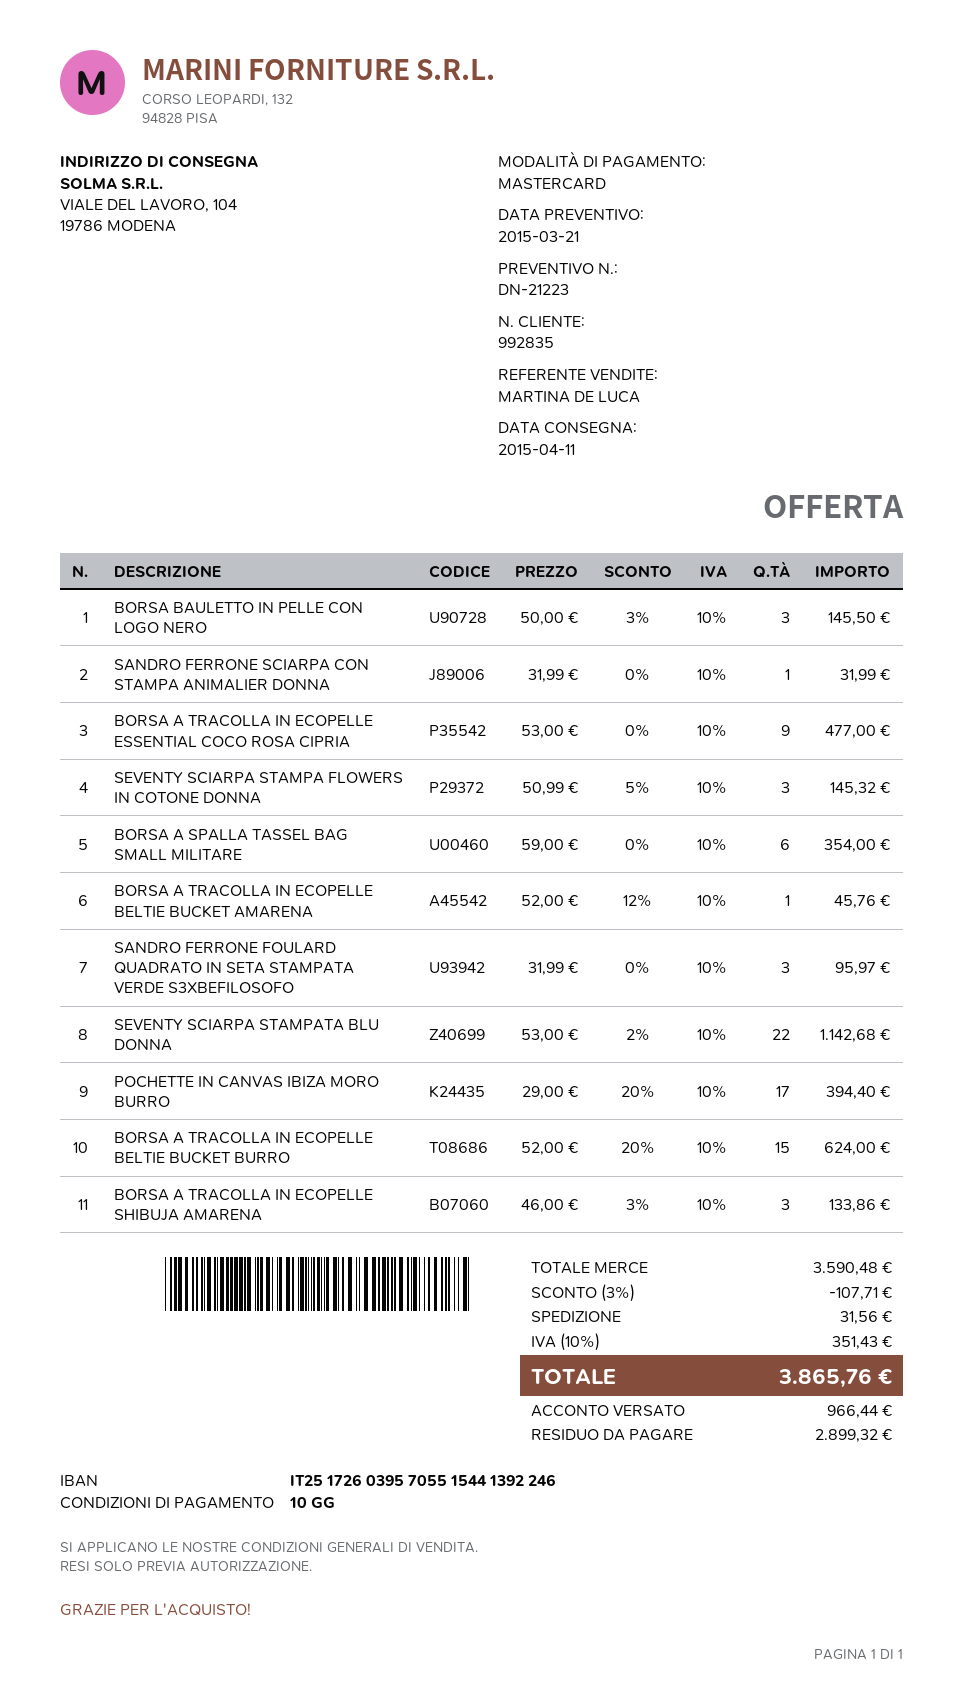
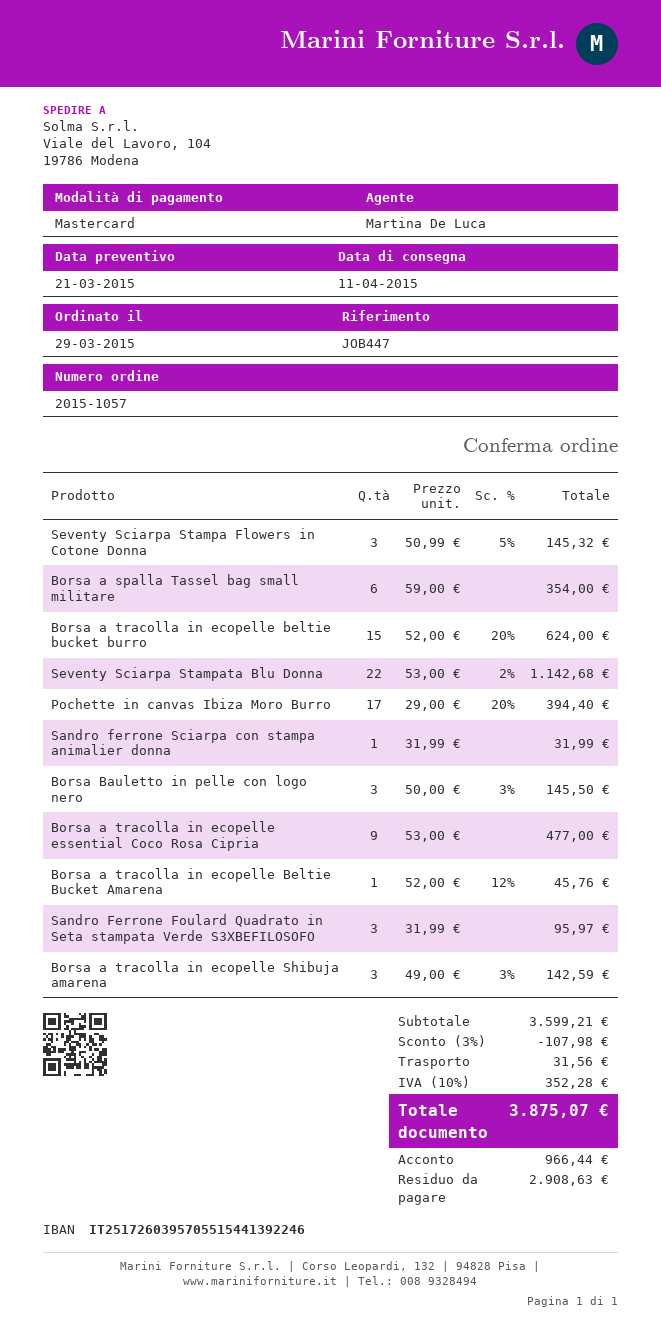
BORSA A TRACOLLA IN ECOPELLE SHIBUJA AMARENA: 3 x 46.00 - 3% = 133.86 -> 3 x 49.00 - 3% = 142.59
subtotal: 3590.48 -> 3599.21
discount: 3% = 107.71 -> 3% = 107.98
tax: 10% = 351.43 -> 10% = 352.28
total: 3865.76 -> 3875.07
balance: 2899.32 -> 2908.63

